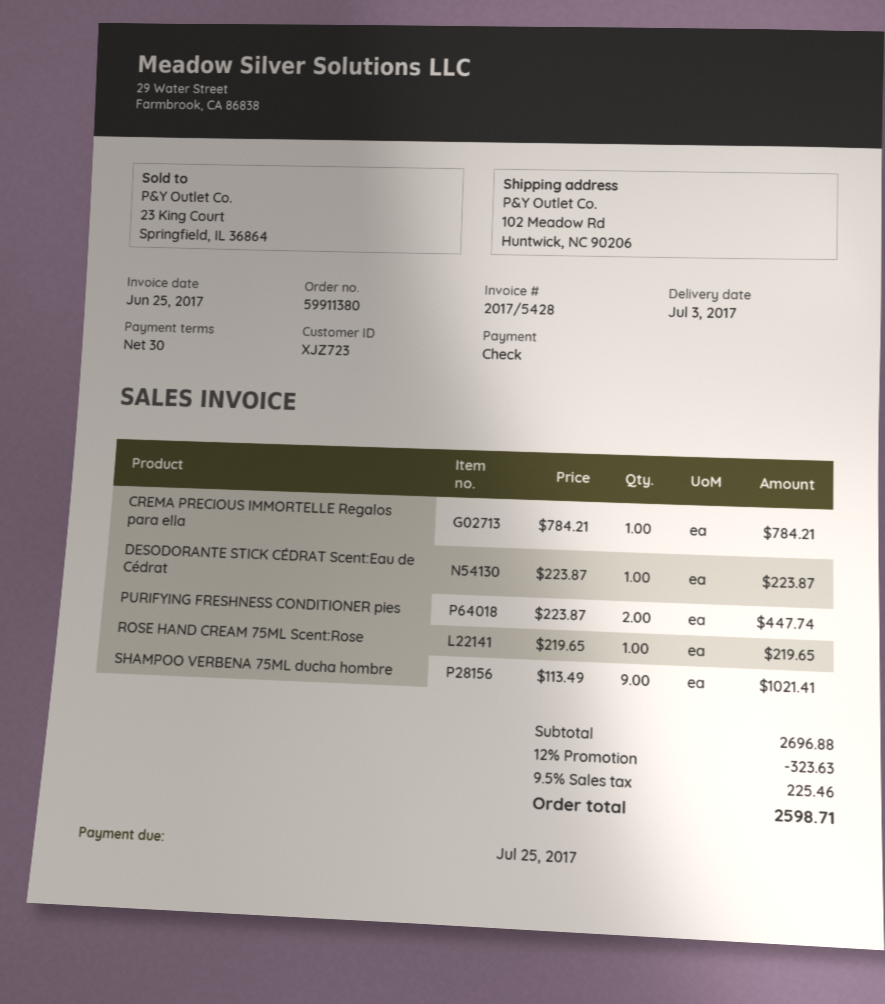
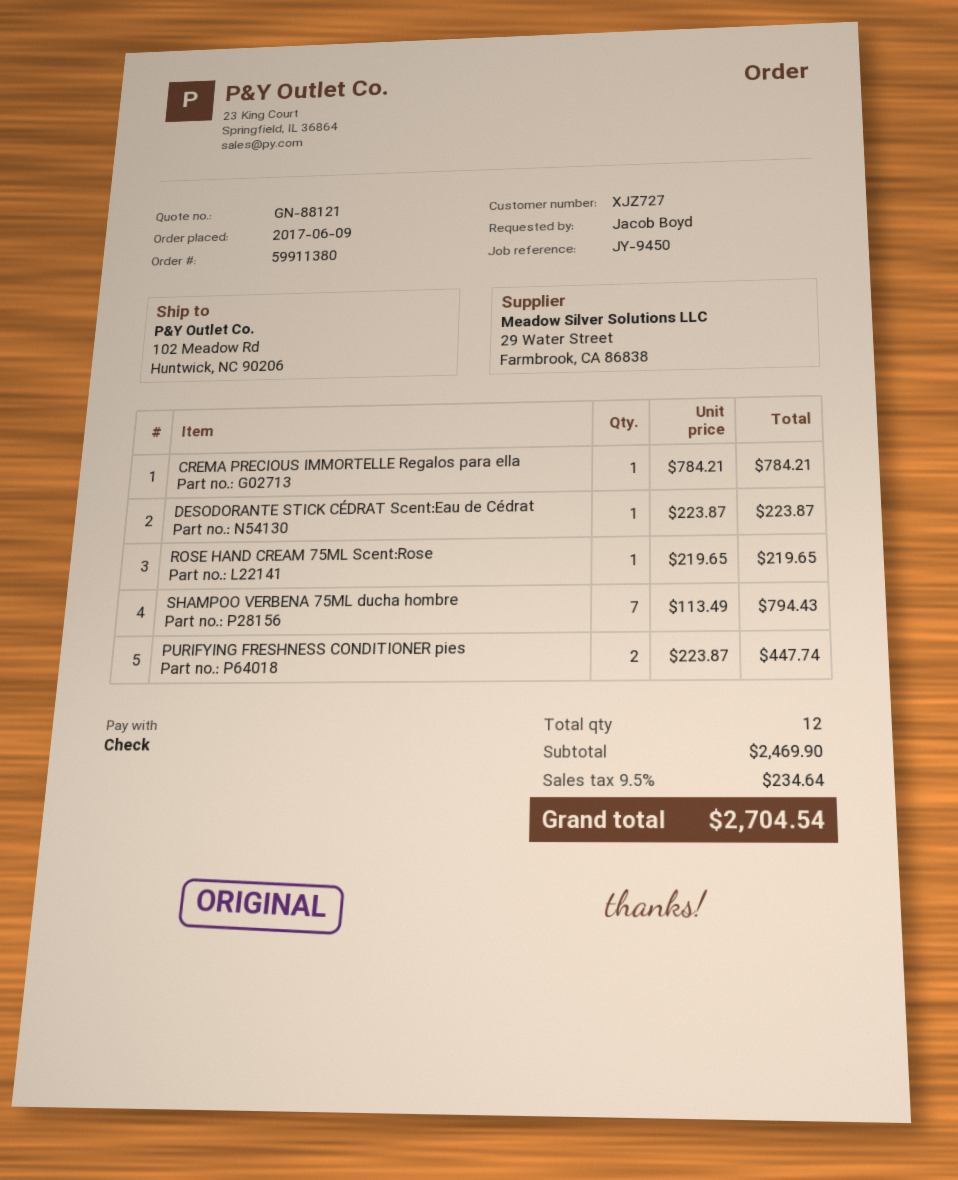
customer number: XJZ723 -> XJZ727
SHAMPOO VERBENA 75ML ducha hombre: 9 x 113.49 = 1021.41 -> 7 x 113.49 = 794.43
subtotal: 2696.88 -> 2469.90
discount: 12% = 323.63 -> none
tax: 9.5% = 225.46 -> 9.5% = 234.64
total: 2598.71 -> 2704.54

